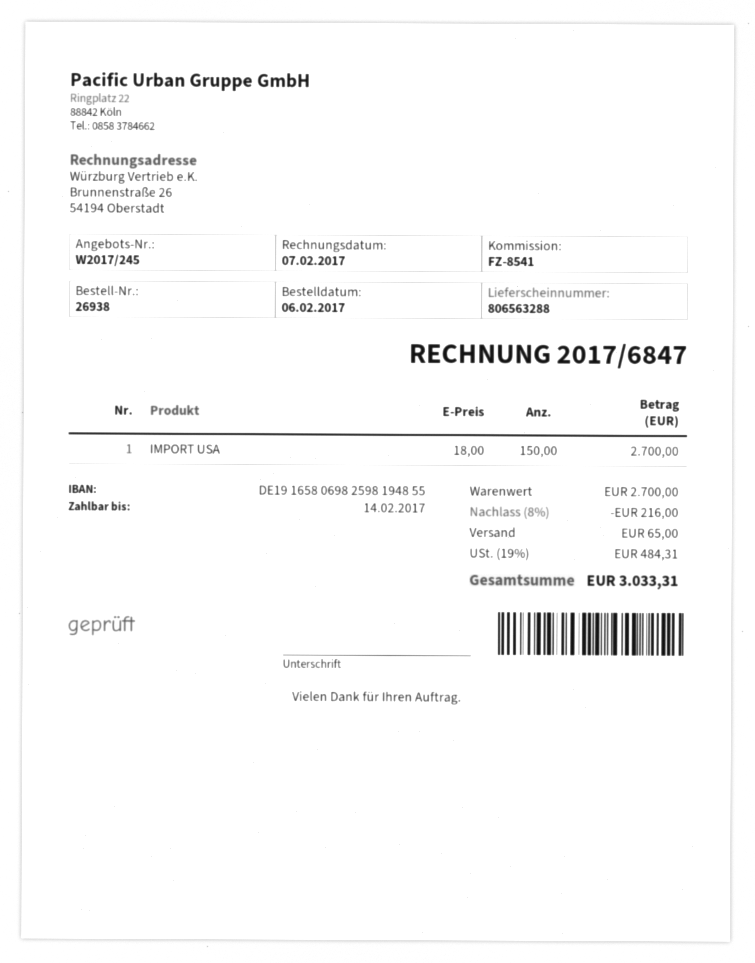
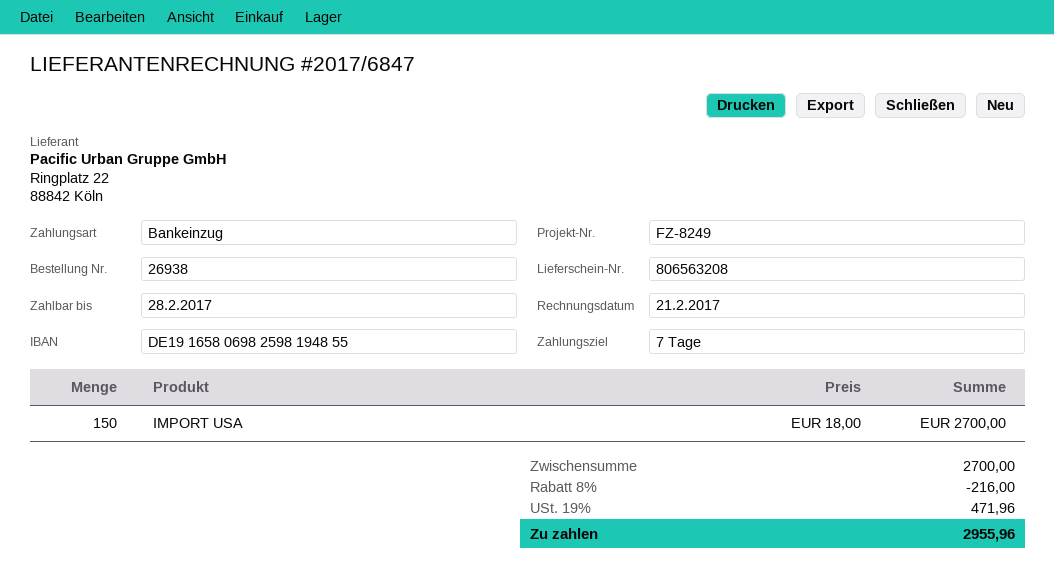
delivery note number: 806563288 -> 806563208
invoice date: 2017-02-07 -> 2017-02-21
due date: 2017-02-14 -> 2017-02-28
reference: FZ-8541 -> FZ-8249
shipping: 65.00 -> none
tax: 19% = 484.31 -> 19% = 471.96
total: 3033.31 -> 2955.96

